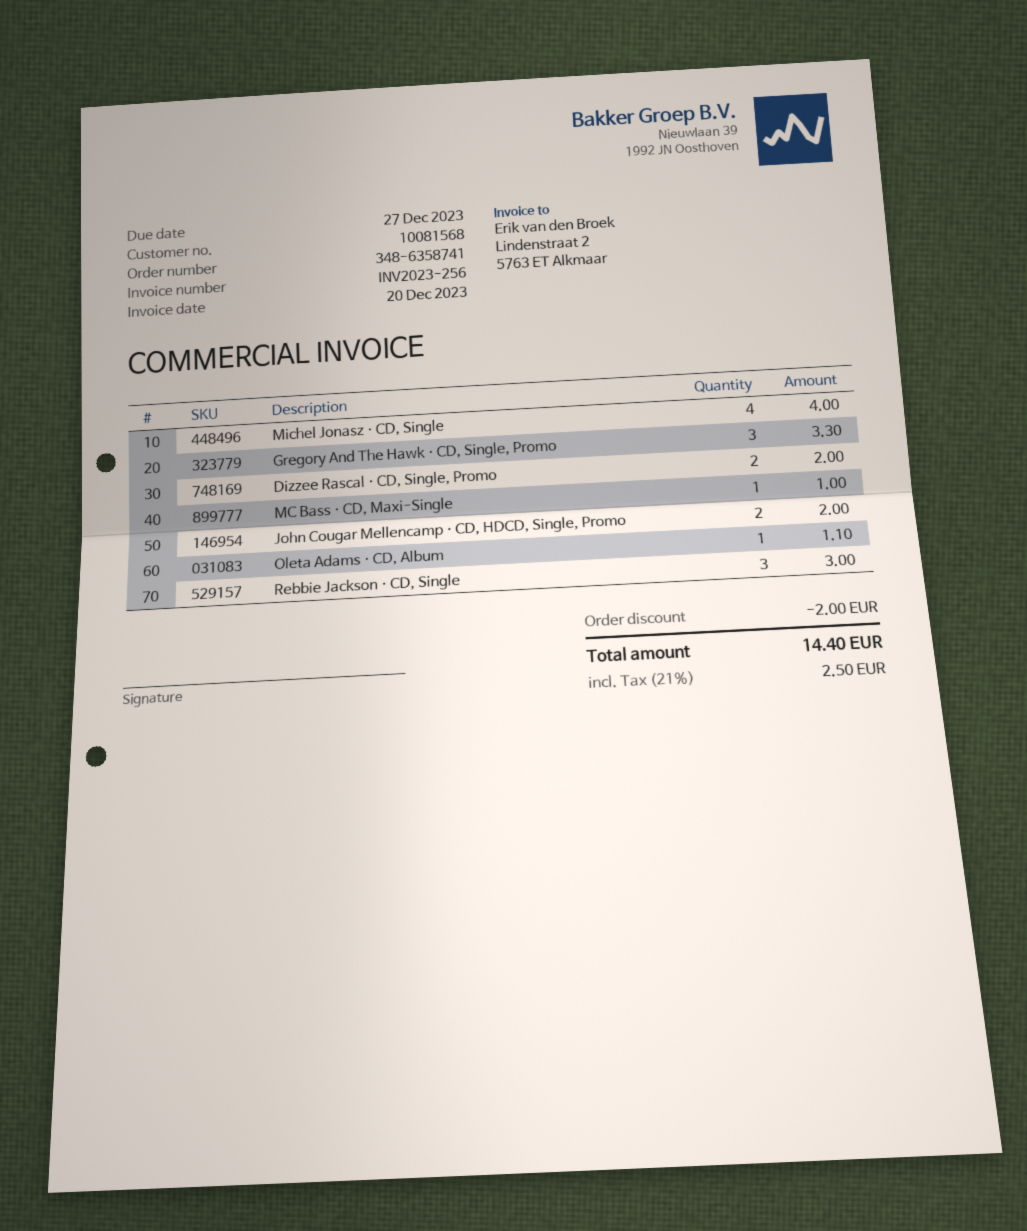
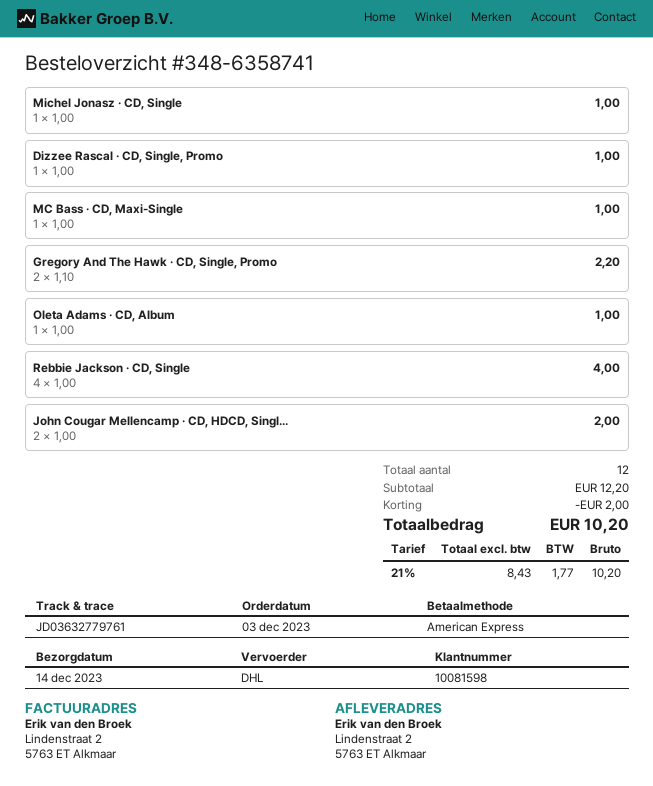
customer number: 10081568 -> 10081598
Michel Jonasz · CD, Single: 4 for 4.00 -> 1 for 1.00
Gregory And The Hawk · CD, Single, Promo: 3 for 3.30 -> 2 for 2.20
Dizzee Rascal · CD, Single, Promo: 2 for 2.00 -> 1 for 1.00
Oleta Adams · CD, Album: 1 for 1.10 -> 1 for 1.00
Rebbie Jackson · CD, Single: 3 for 3.00 -> 4 for 4.00
tax: 21% = 2.50 -> 21% = 1.77
total: 14.40 -> 10.20

